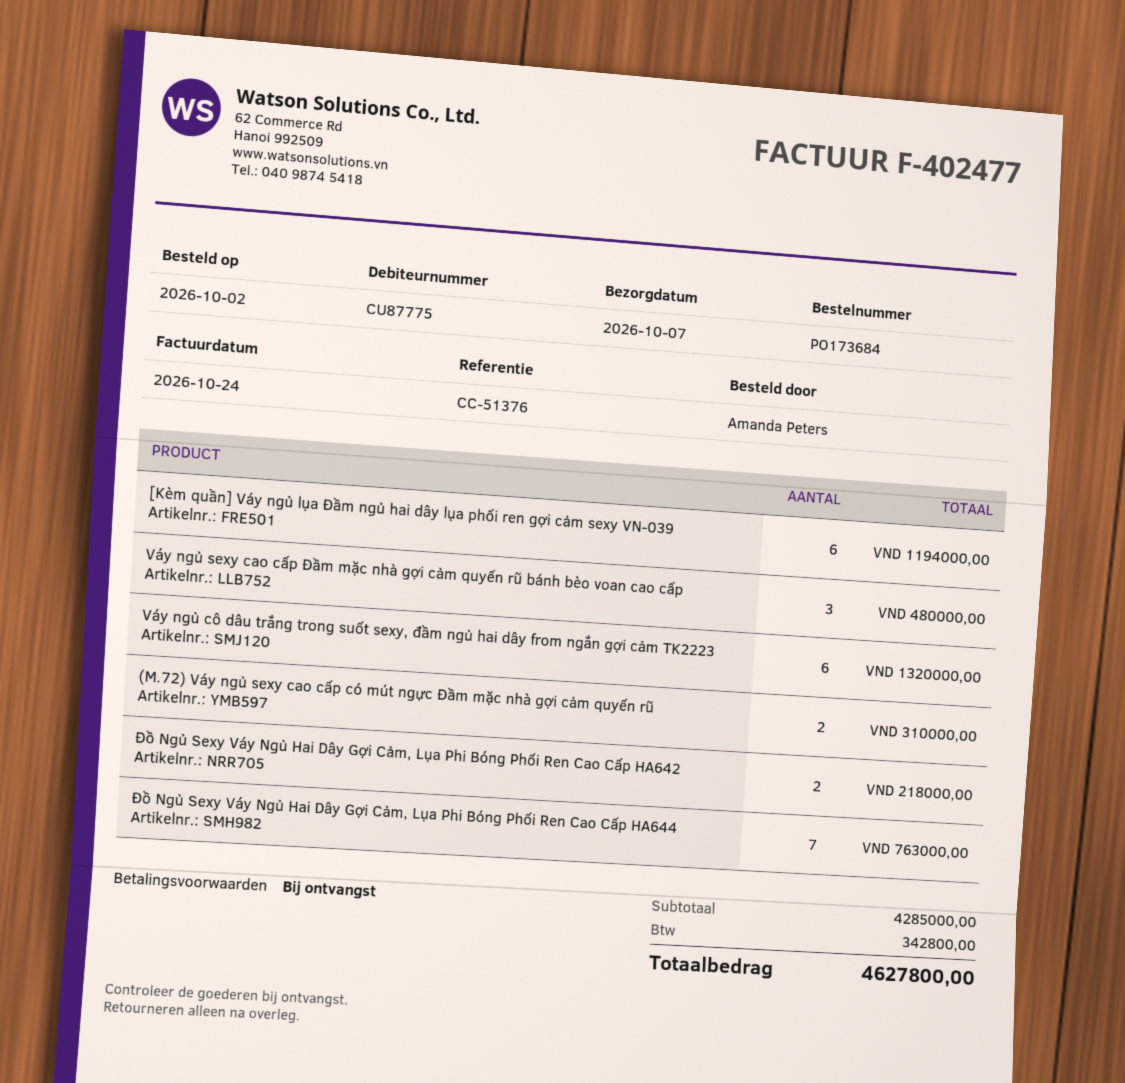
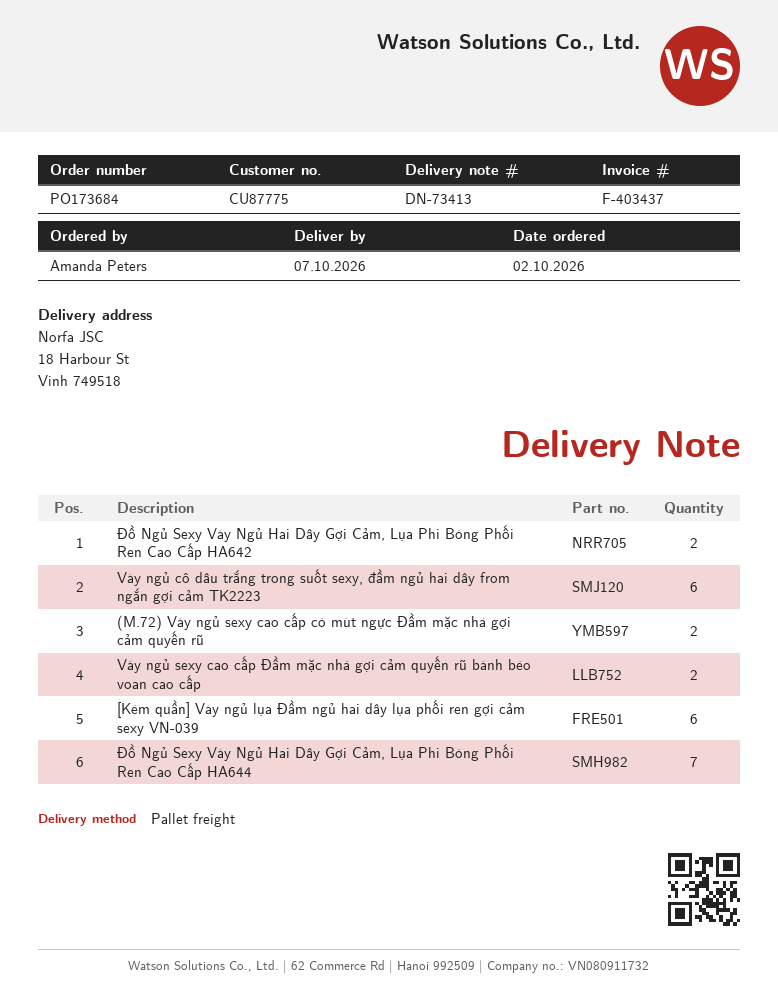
invoice number: F-402477 -> F-403437
Váy ngủ sexy cao cấp Đầm mặc nhà gợi cảm quyến rũ bánh bèo voan cao cấp: 3 -> 2

